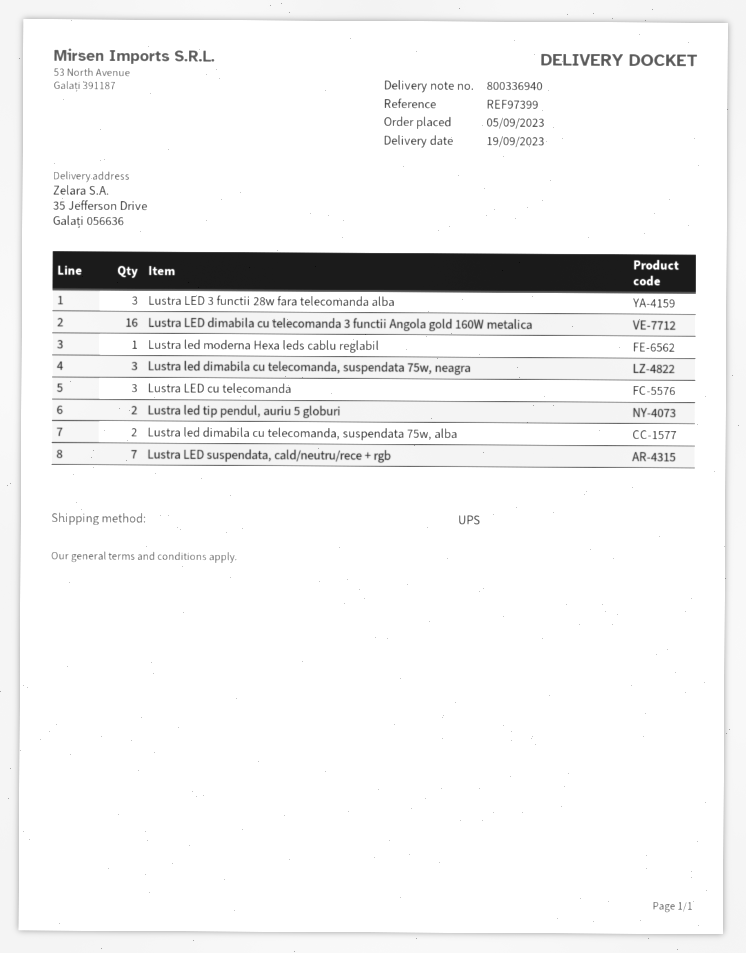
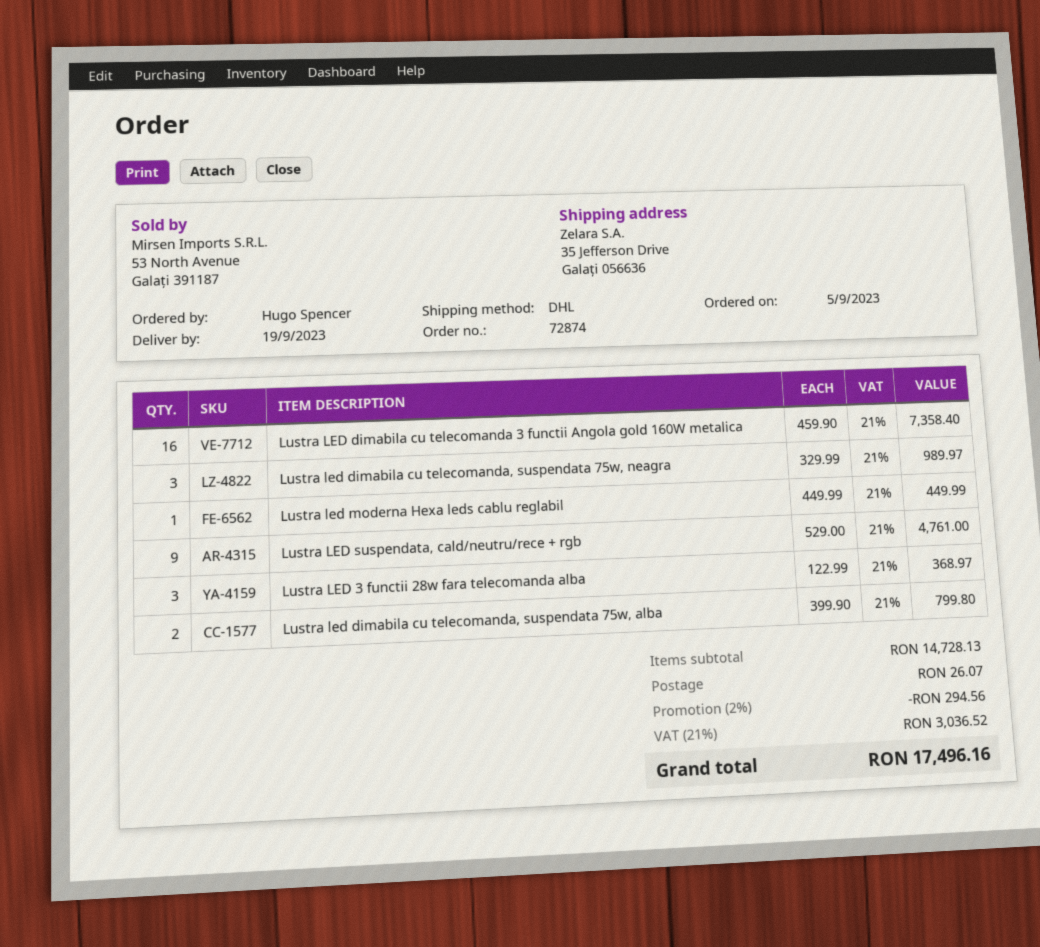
shipping method: UPS -> DHL
Lustra LED cu telecomanda: 3 -> none
Lustra led tip pendul, auriu 5 globuri: 2 -> none
Lustra LED suspendata, cald/neutru/rece + rgb: 7 -> 9

